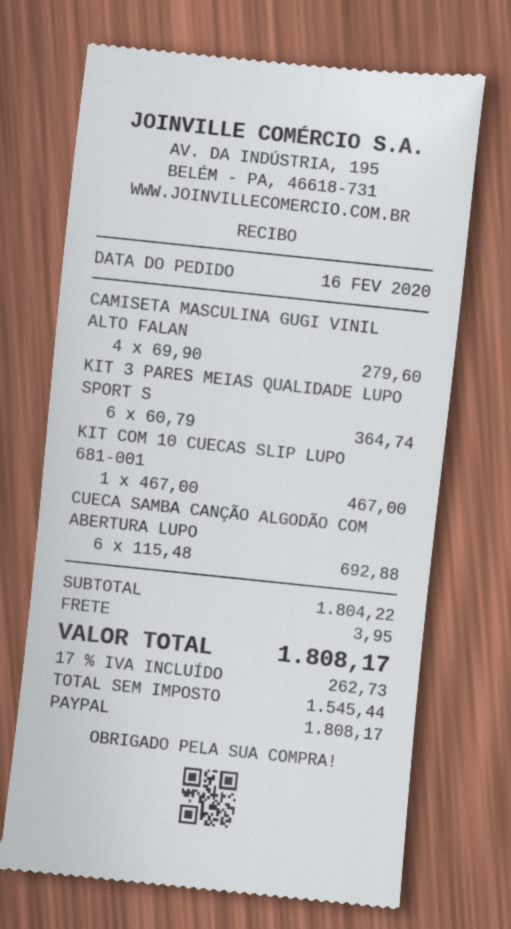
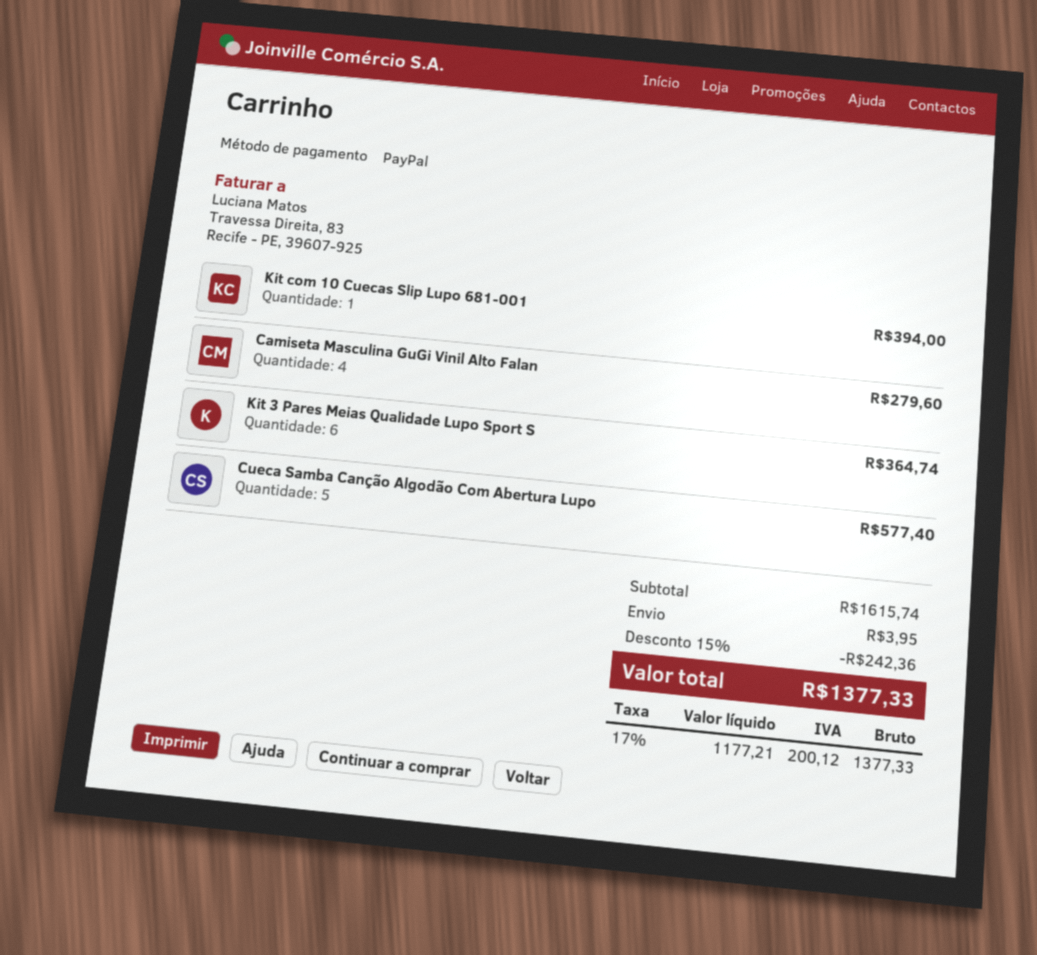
KIT COM 10 CUECAS SLIP LUPO 681-001: 1 for 467.00 -> 1 for 394.00
CUECA SAMBA CANÇÃO ALGODÃO COM ABERTURA LUPO: 6 for 692.88 -> 5 for 577.40
subtotal: 1804.22 -> 1615.74
discount: none -> 15% = 242.36
net: 1545.44 -> 1177.21
tax: 17% = 262.73 -> 17% = 200.12
total: 1808.17 -> 1377.33

